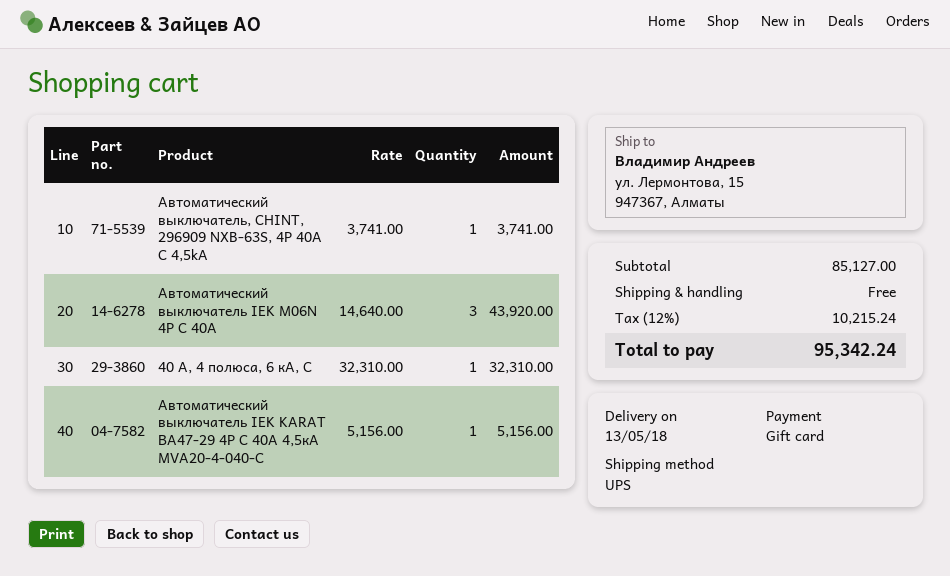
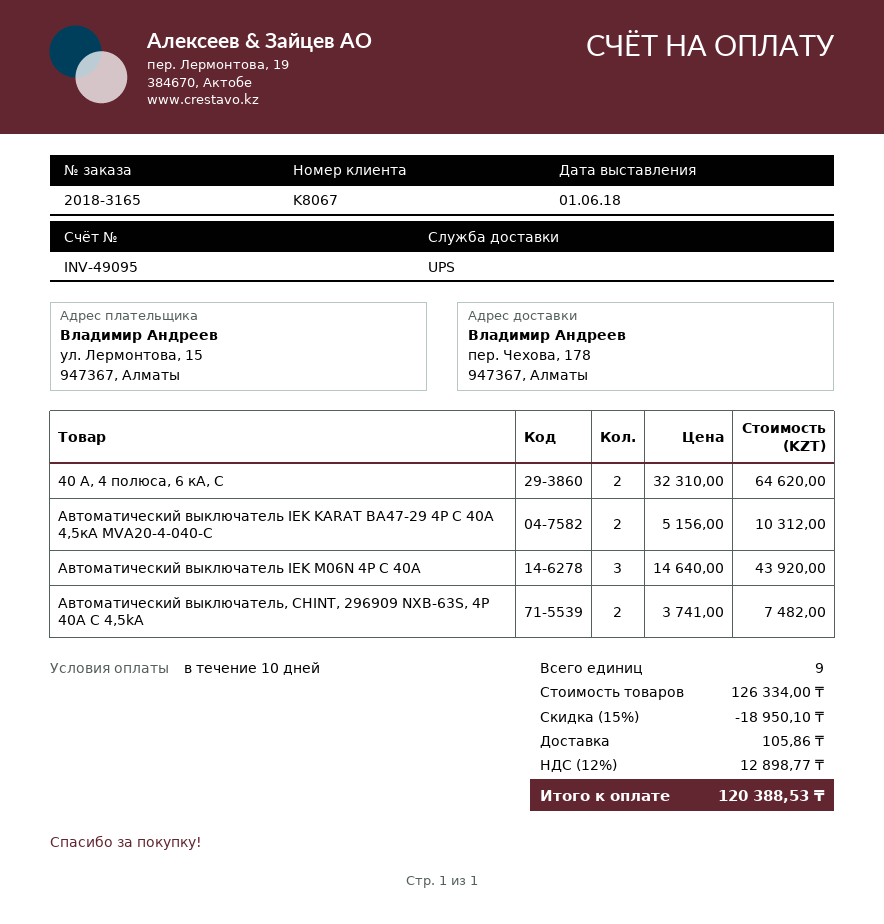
ship to: ул. Лермонтова, 15, 947367, Алматы -> пер. Чехова, 178, 947367, Алматы
Автоматический выключатель, CHINT, 296909 NXB-63S, 4P 40A C 4,5kA: 1 x 3741.00 = 3741.00 -> 2 x 3741.00 = 7482.00
40 А, 4 полюса, 6 кА, С: 1 x 32310.00 = 32310.00 -> 2 x 32310.00 = 64620.00
Автоматический выключатель IEK KARAT ВА47-29 4P C 40А 4,5кА MVA20-4-040-C: 1 x 5156.00 = 5156.00 -> 2 x 5156.00 = 10312.00
subtotal: 85127.00 -> 126334.00
discount: none -> 15% = 18950.10
shipping: 0.00 -> 105.86
tax: 12% = 10215.24 -> 12% = 12898.77
total: 95342.24 -> 120388.53

